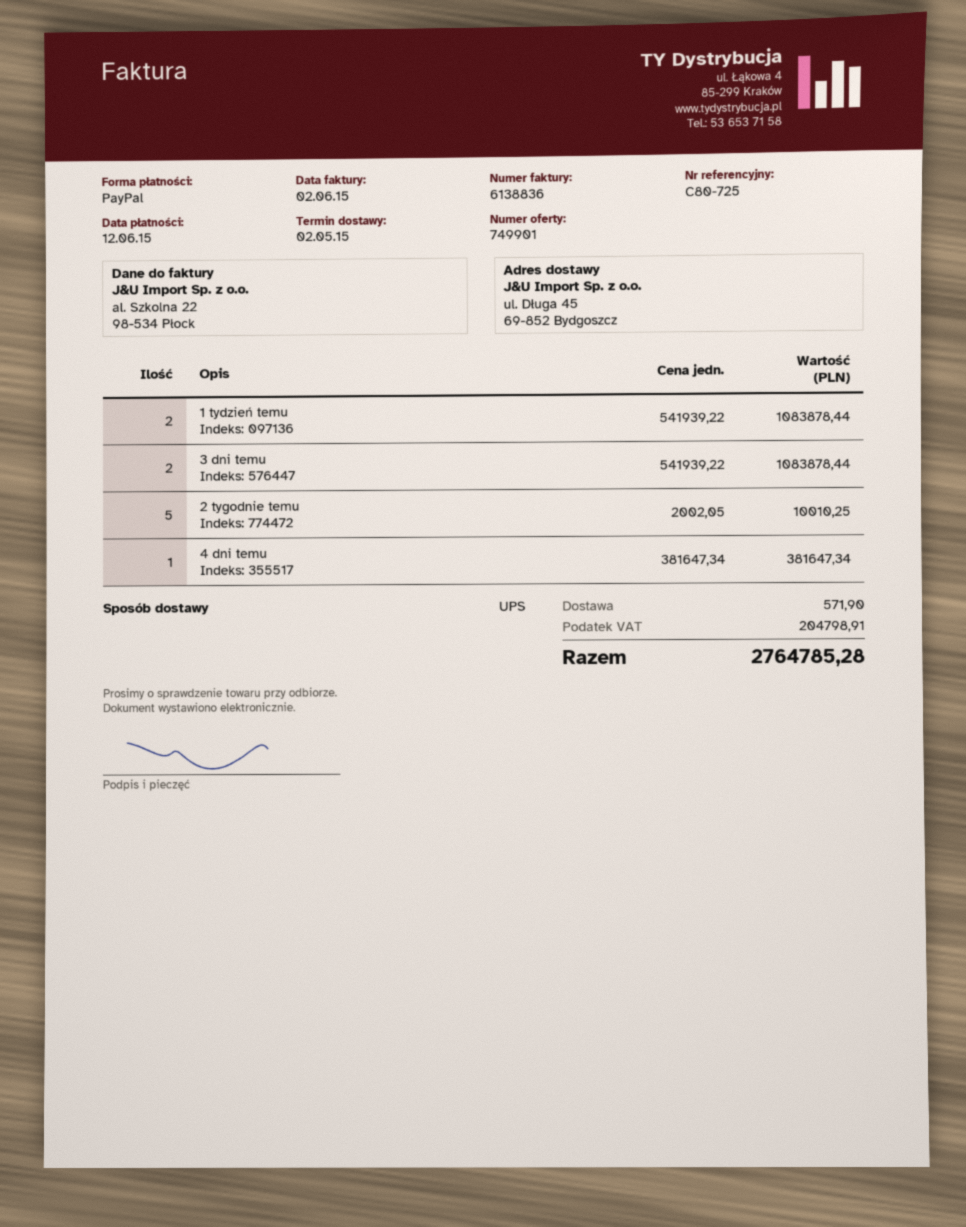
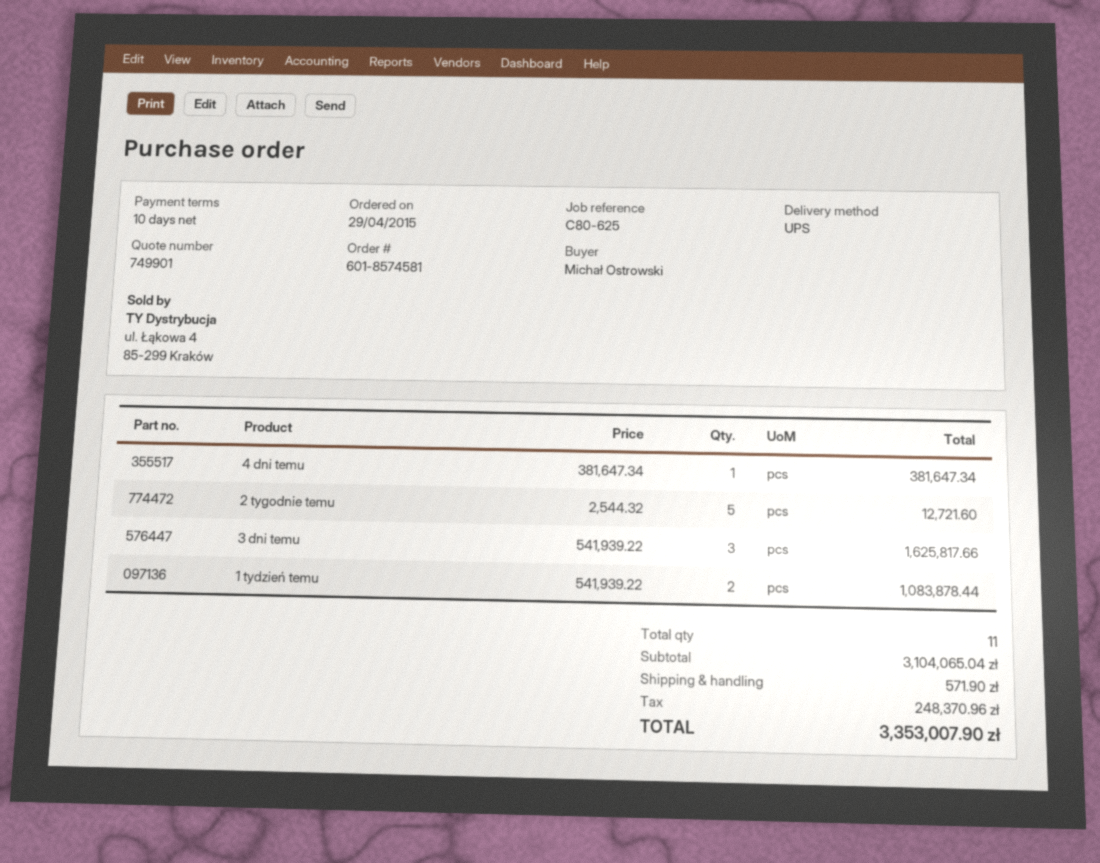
reference: C80-725 -> C80-625
3 dni temu: 2 x 541939.22 = 1083878.44 -> 3 x 541939.22 = 1625817.66
2 tygodnie temu: 5 x 2002.05 = 10010.25 -> 5 x 2544.32 = 12721.60
tax: 204798.91 -> 248370.96
total: 2764785.28 -> 3353007.90

